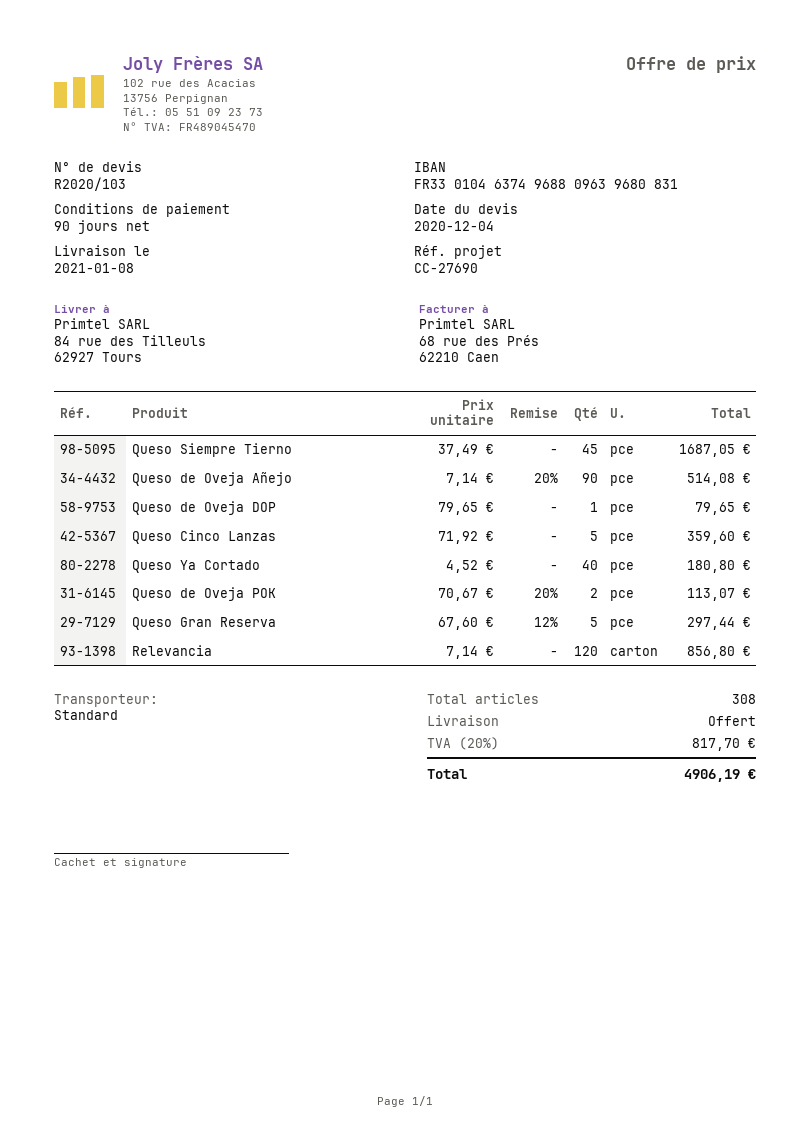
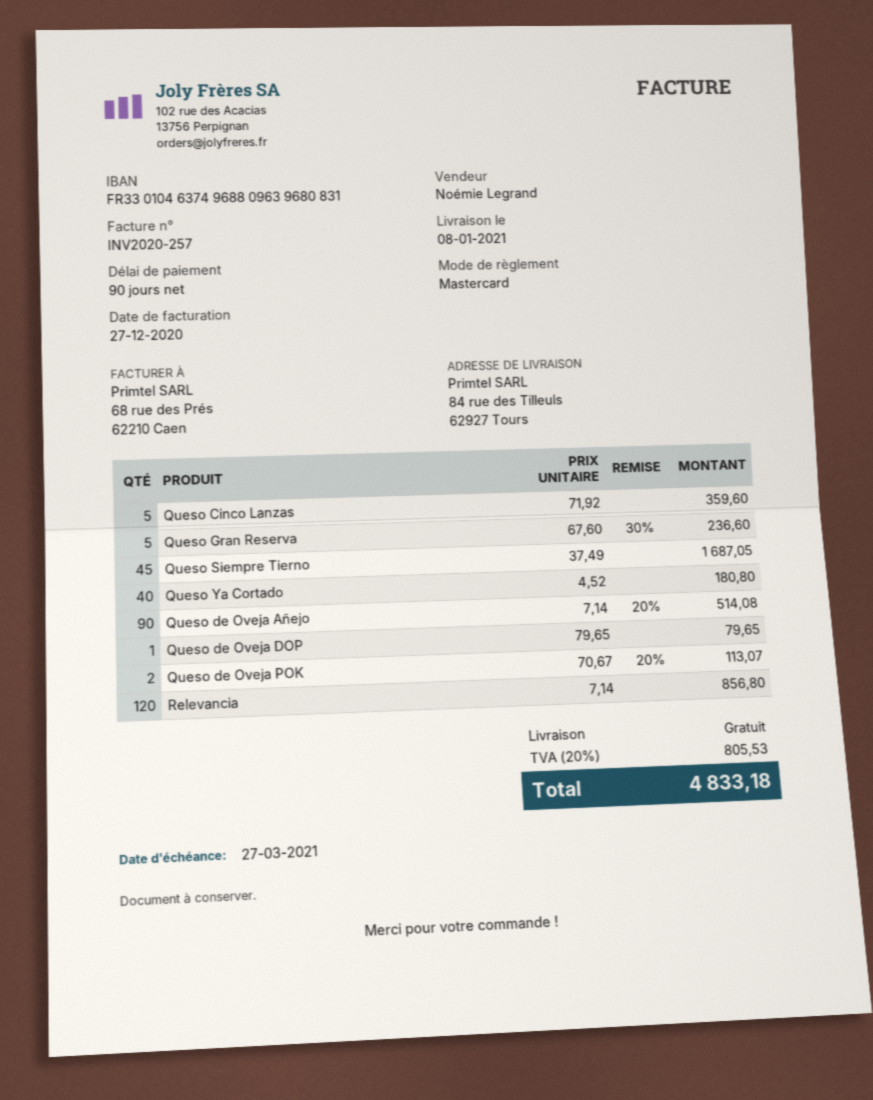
Queso Gran Reserva: 5 x 67.60 - 12% = 297.44 -> 5 x 67.60 - 30% = 236.60
tax: 20% = 817.70 -> 20% = 805.53
total: 4906.19 -> 4833.18

